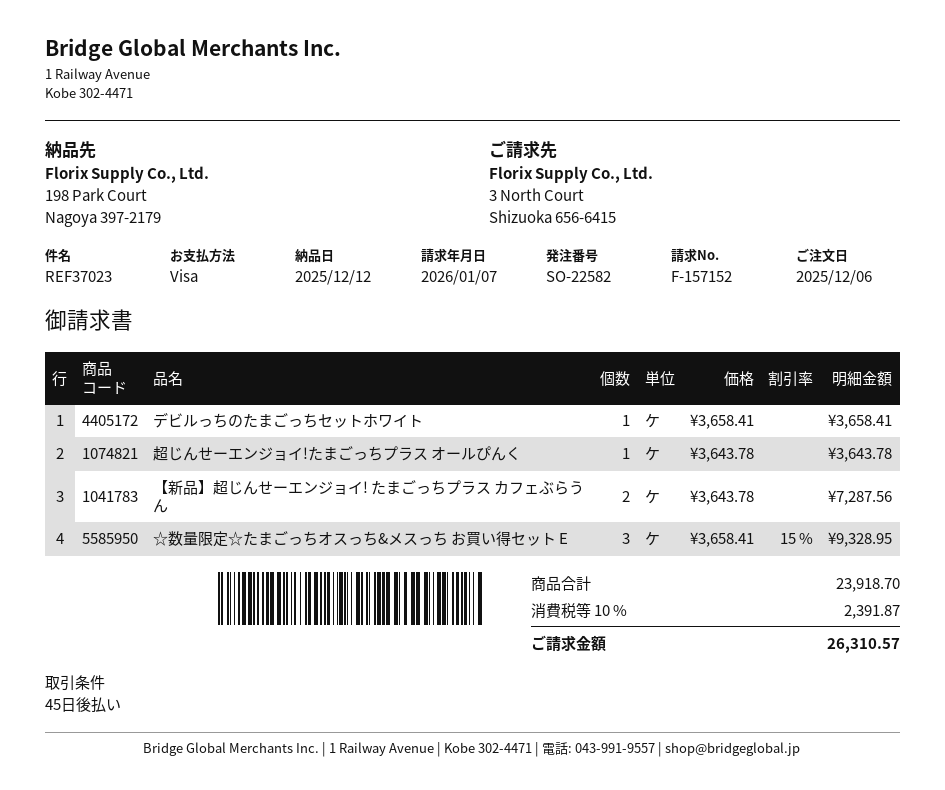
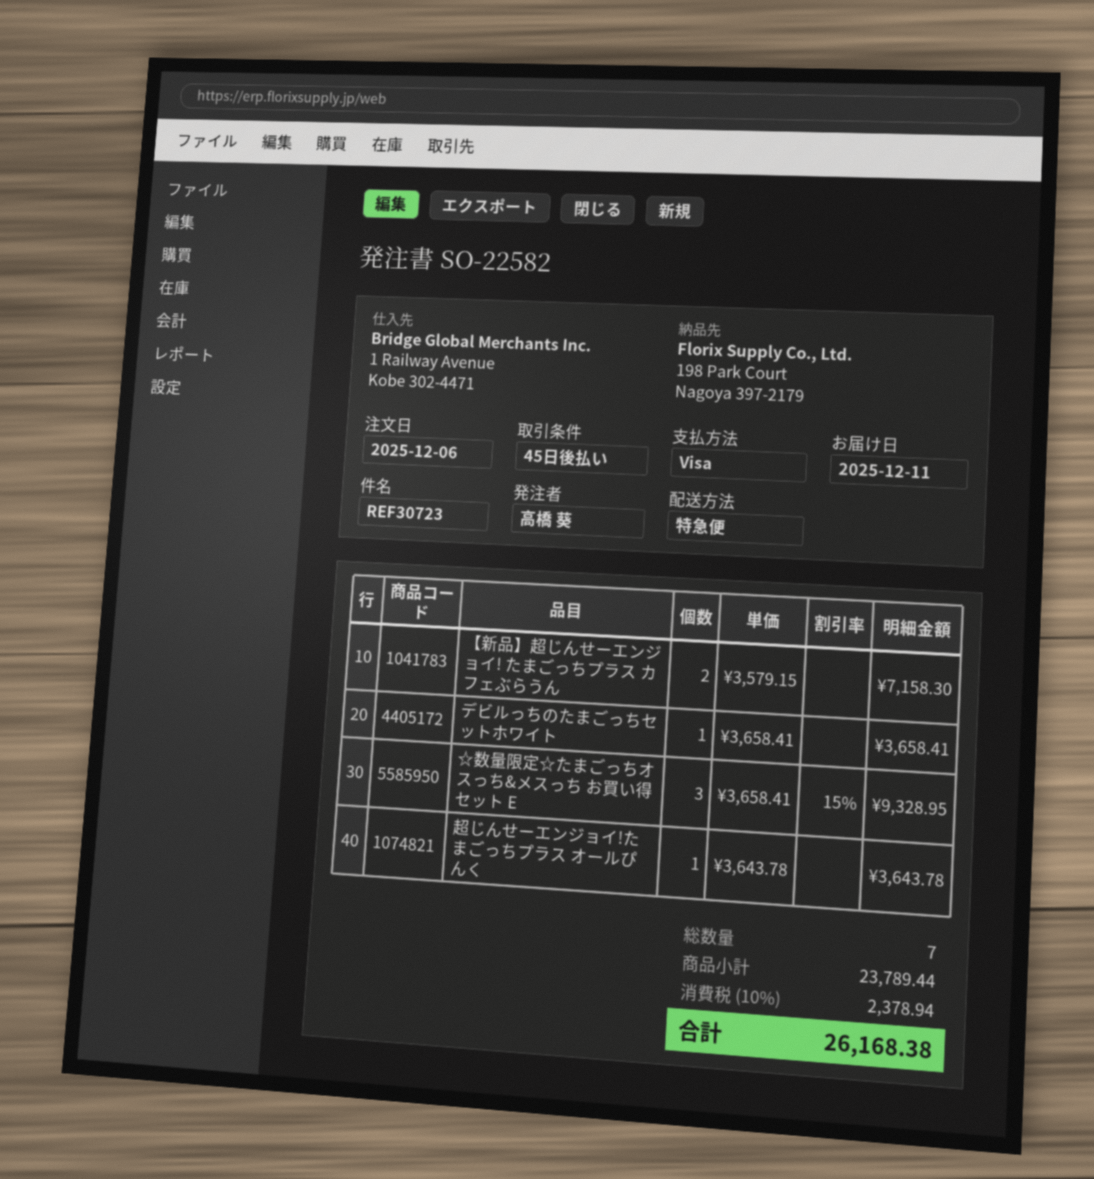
delivery date: 2025-12-12 -> 2025-12-11
reference: REF37023 -> REF30723
【新品】超じんせーエンジョイ! たまごっちプラス カフェぶらうん: 2 x 3643.78 = 7287.56 -> 2 x 3579.15 = 7158.30
subtotal: 23918.70 -> 23789.44
tax: 10% = 2391.87 -> 10% = 2378.94
total: 26310.57 -> 26168.38

